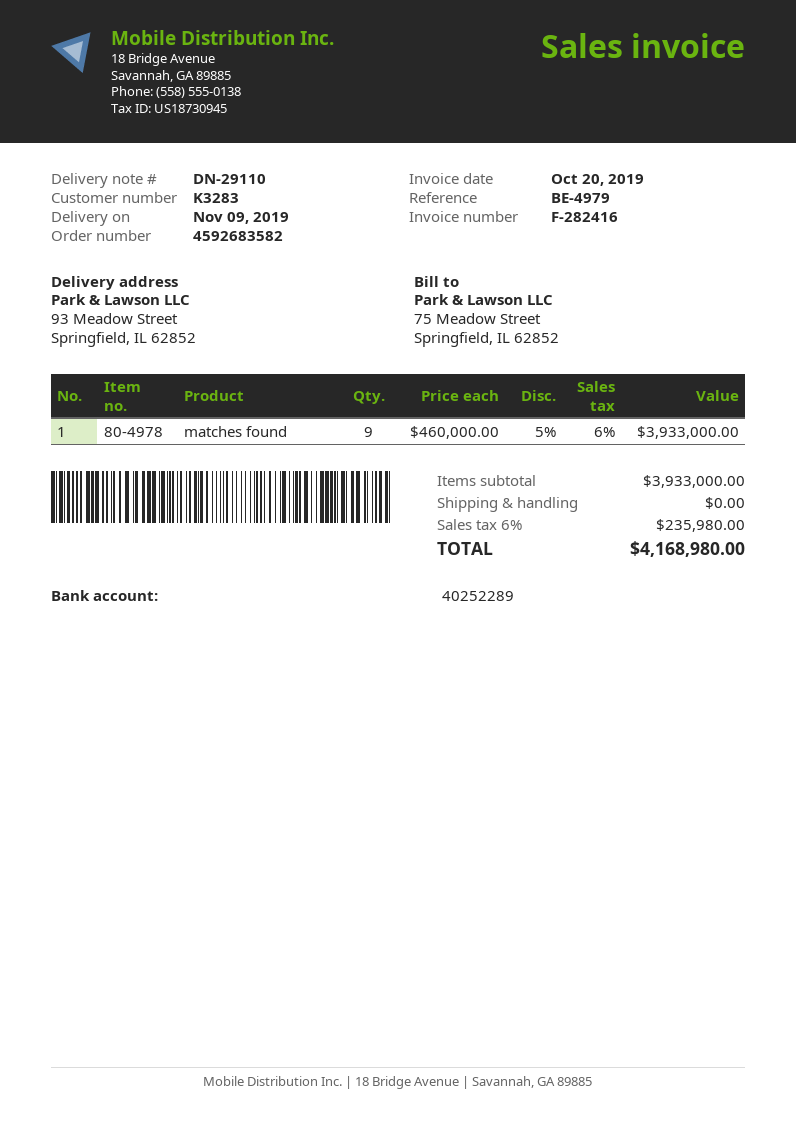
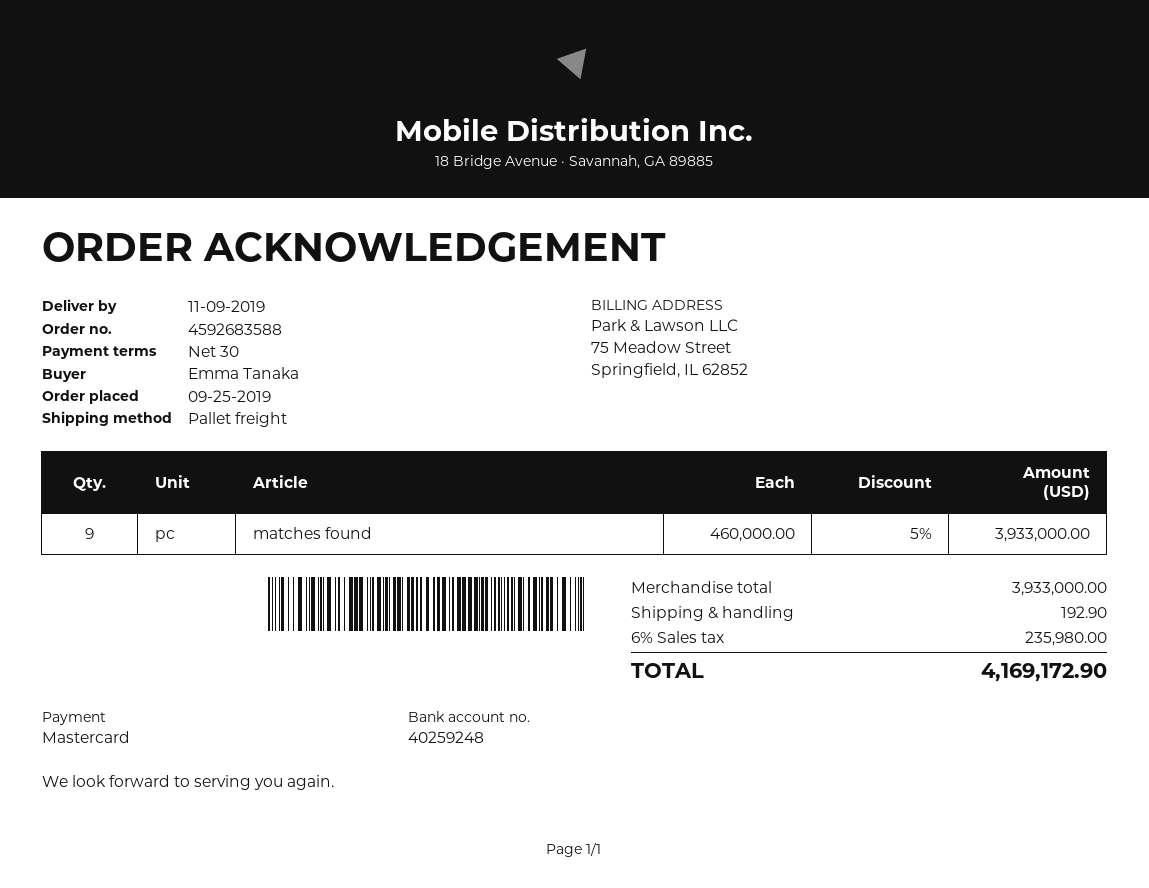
order number: 4592683582 -> 4592683588
bank account: 40252289 -> 40259248
shipping: 0.00 -> 192.90
total: 4168980.00 -> 4169172.90

